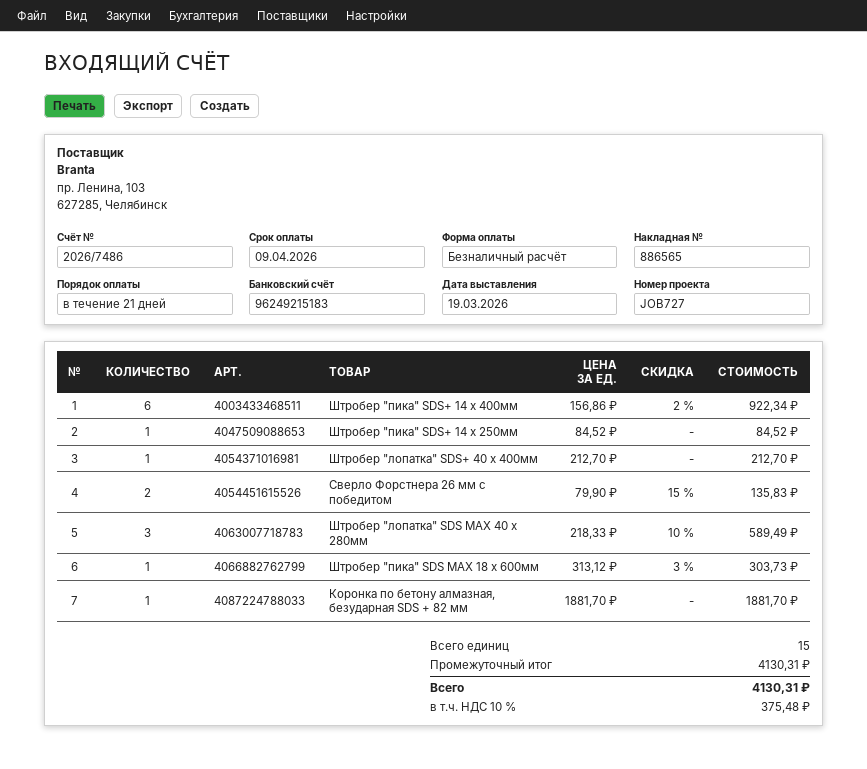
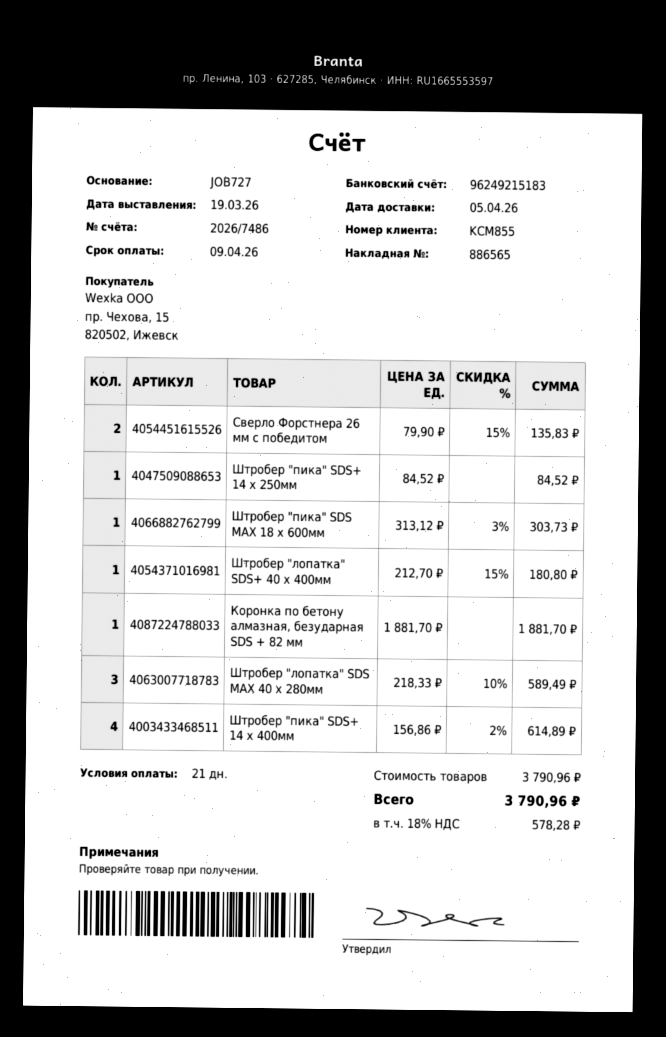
Штробер "пика" SDS+ 14 х 400мм: 6 x 156.86 - 2% = 922.34 -> 4 x 156.86 - 2% = 614.89
Штробер "лопатка" SDS+ 40 х 400мм: 1 x 212.70 = 212.70 -> 1 x 212.70 - 15% = 180.80
subtotal: 4130.31 -> 3790.96
tax: 10% = 375.48 -> 18% = 578.28
total: 4130.31 -> 3790.96

